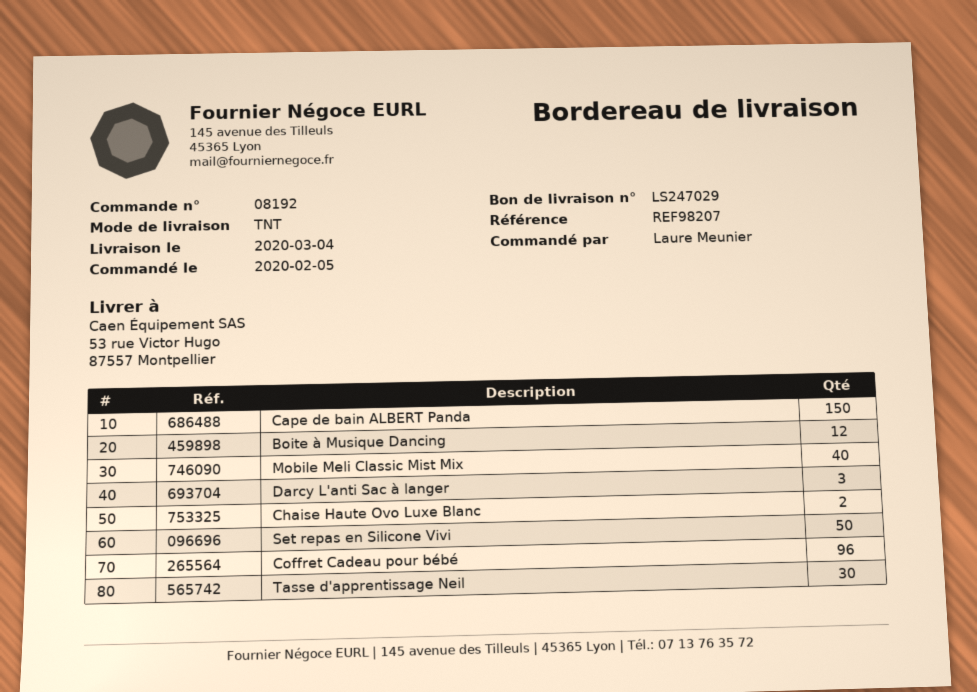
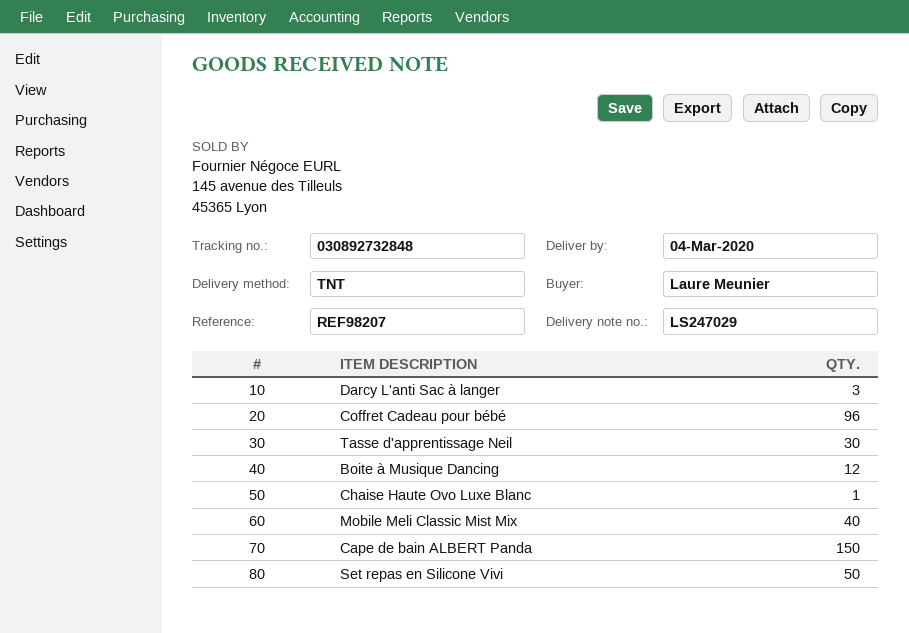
Chaise Haute Ovo Luxe Blanc: 2 -> 1

